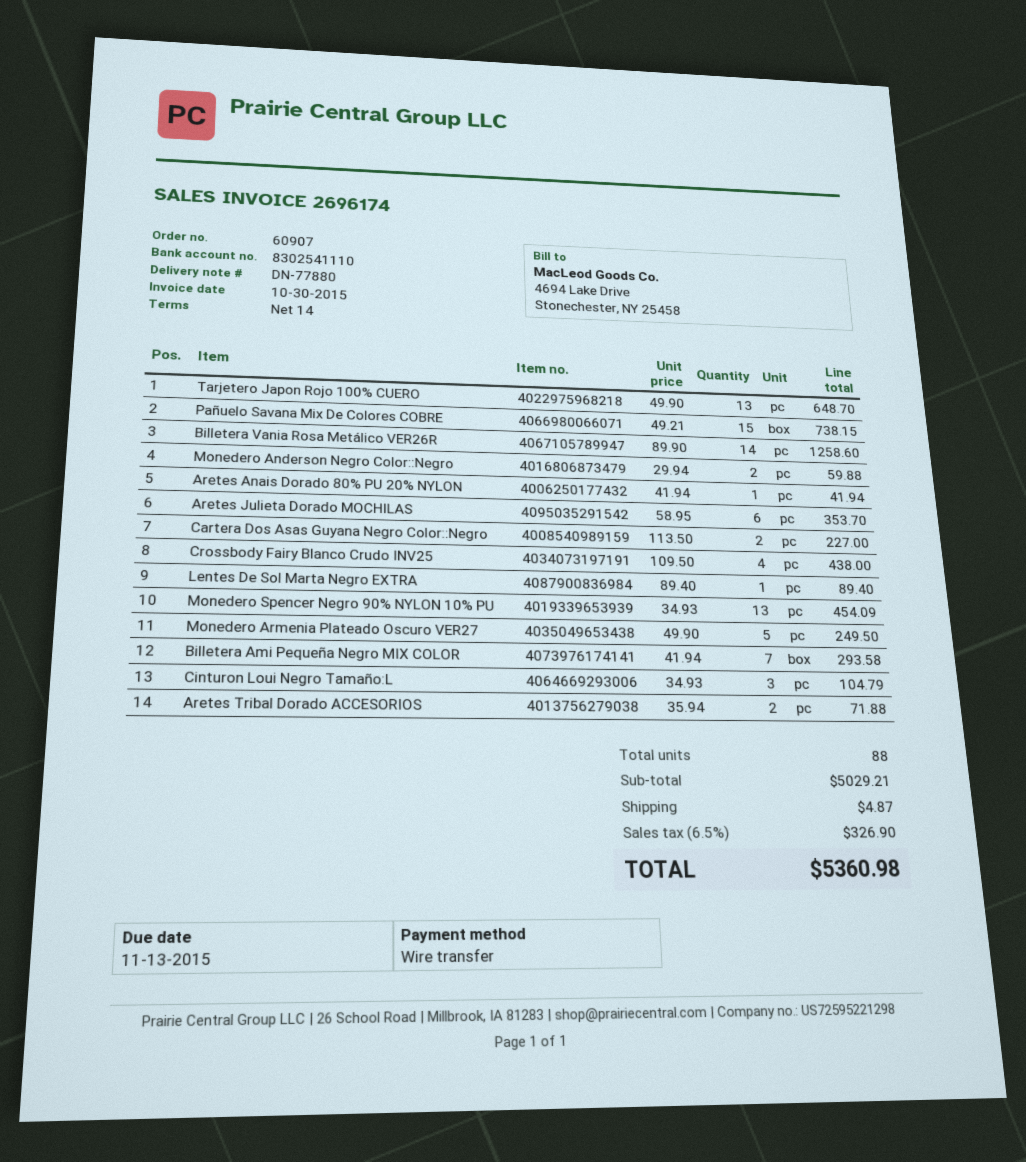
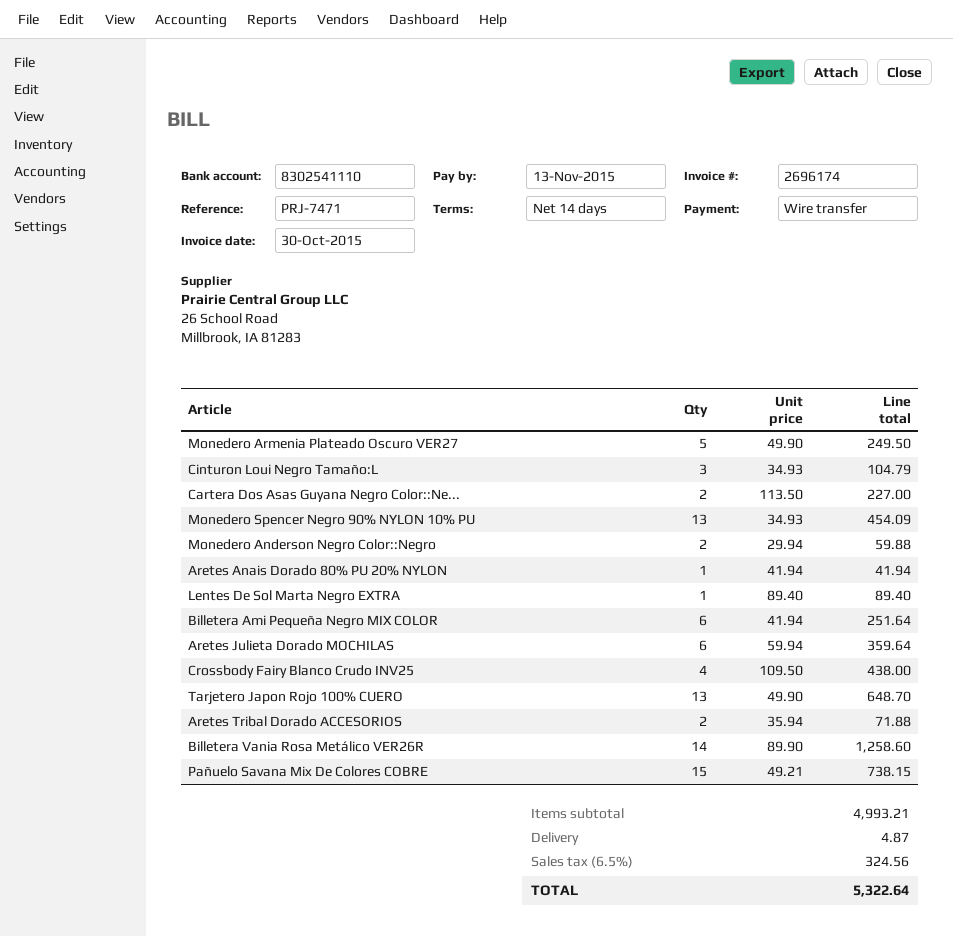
Aretes Julieta Dorado MOCHILAS: 6 x 58.95 = 353.70 -> 6 x 59.94 = 359.64
Billetera Ami Pequeña Negro MIX COLOR: 7 x 41.94 = 293.58 -> 6 x 41.94 = 251.64
subtotal: 5029.21 -> 4993.21
tax: 6.5% = 326.90 -> 6.5% = 324.56
total: 5360.98 -> 5322.64

